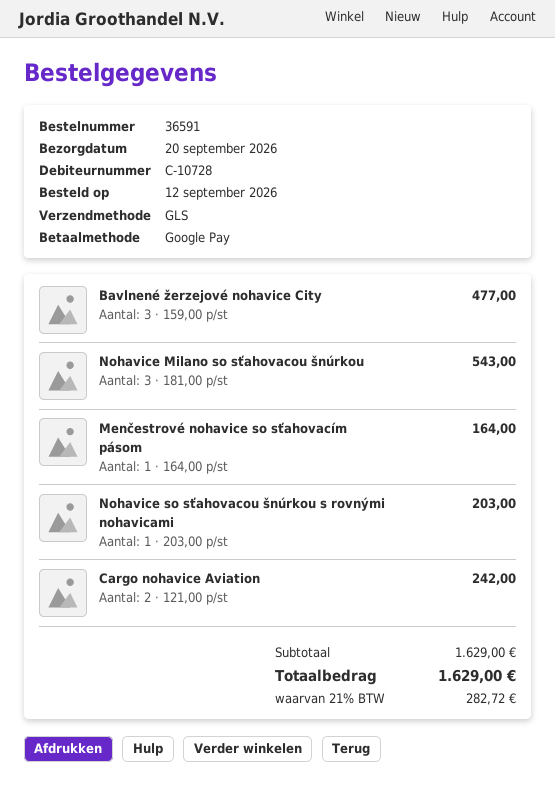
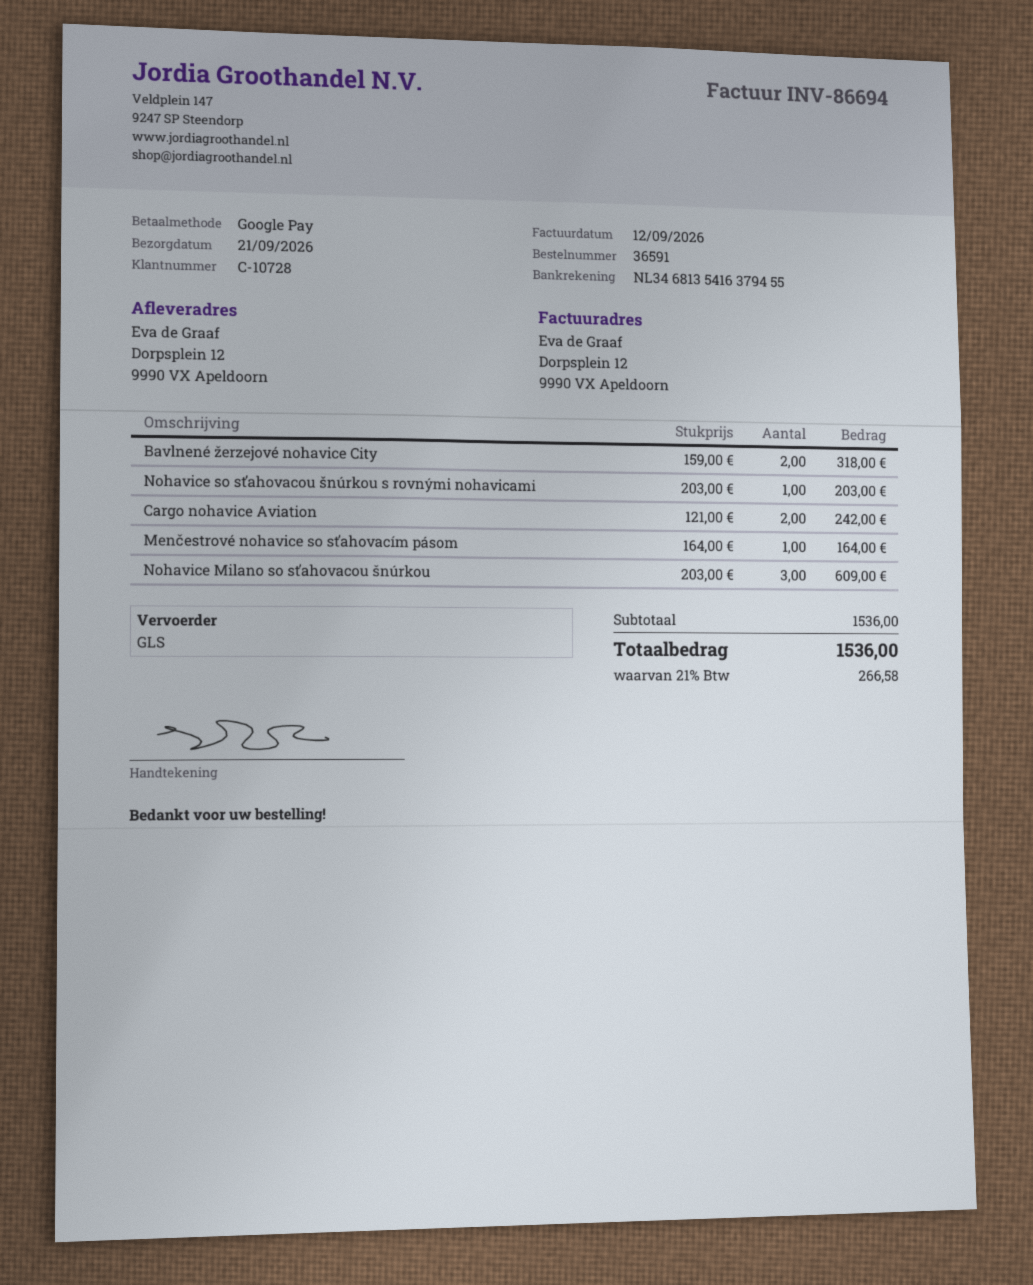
delivery date: 2026-09-20 -> 2026-09-21
Bavlnené žerzejové nohavice City: 3 x 159.00 = 477.00 -> 2 x 159.00 = 318.00
Nohavice Milano so sťahovacou šnúrkou: 3 x 181.00 = 543.00 -> 3 x 203.00 = 609.00
subtotal: 1629.00 -> 1536.00
tax: 21% = 282.72 -> 21% = 266.58
total: 1629.00 -> 1536.00

